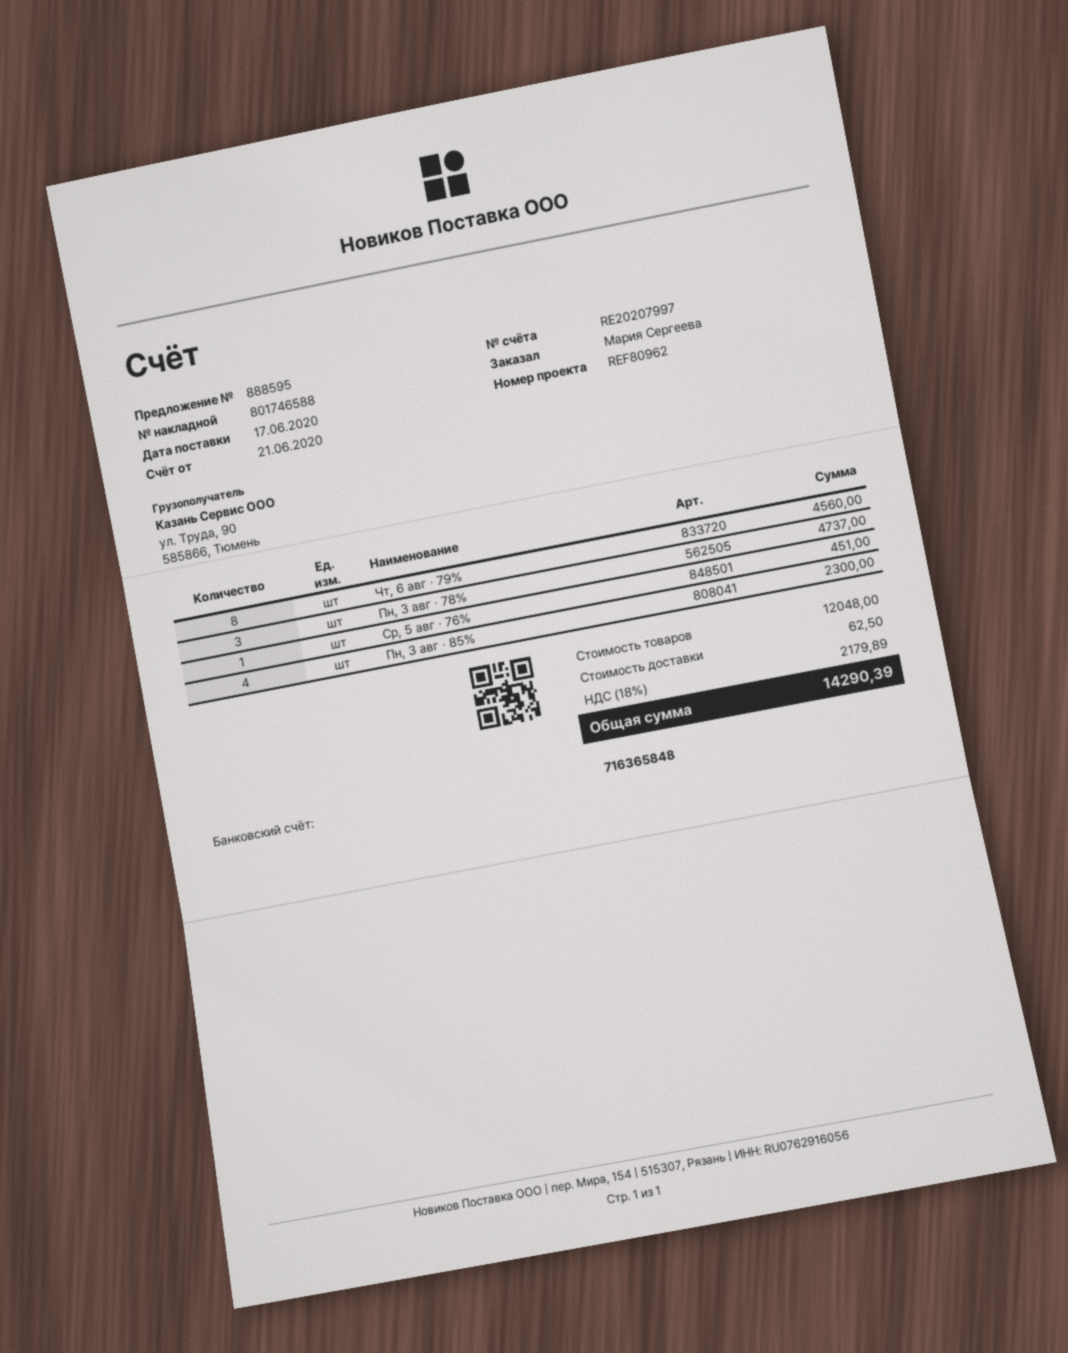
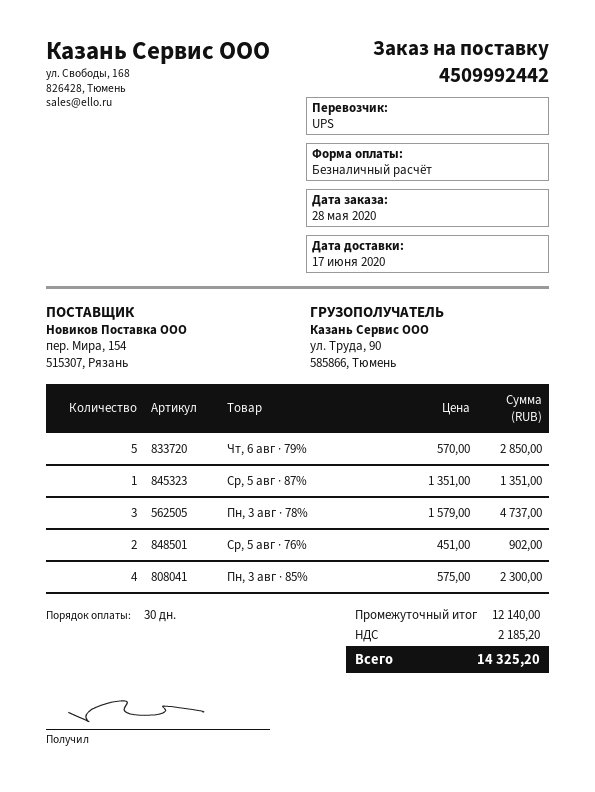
Чт, 6 авг · 79%: 8 for 4560.00 -> 5 for 2850.00
Ср, 5 авг · 76%: 1 for 451.00 -> 2 for 902.00
Ср, 5 авг · 87%: none -> 1 for 1351.00
subtotal: 12048.00 -> 12140.00
shipping: 62.50 -> none
tax: 2179.89 -> 2185.20
total: 14290.39 -> 14325.20

